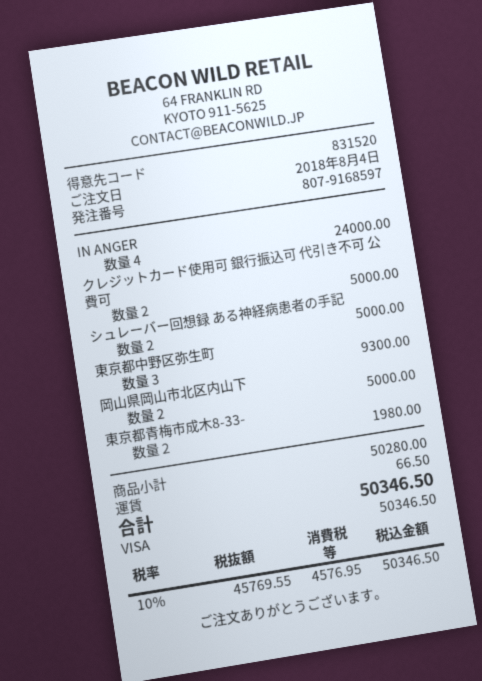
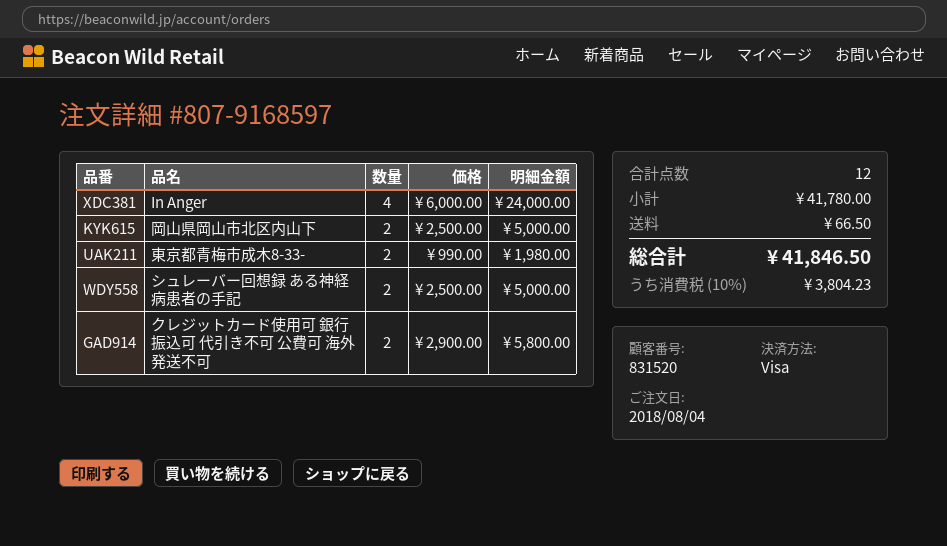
クレジットカード使用可 銀行振込可 代引き不可 公費可: 2 for 5000.00 -> 2 for 5800.00
東京都中野区弥生町: 3 for 9300.00 -> none
subtotal: 50280.00 -> 41780.00
tax: 10% = 4576.95 -> 10% = 3804.23
total: 50346.50 -> 41846.50

